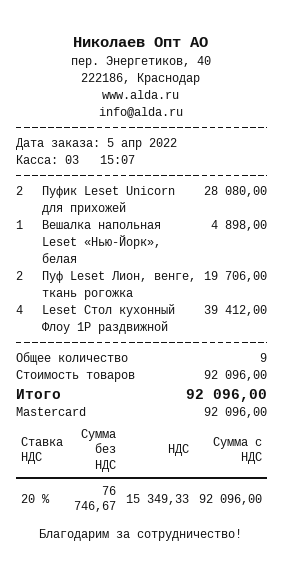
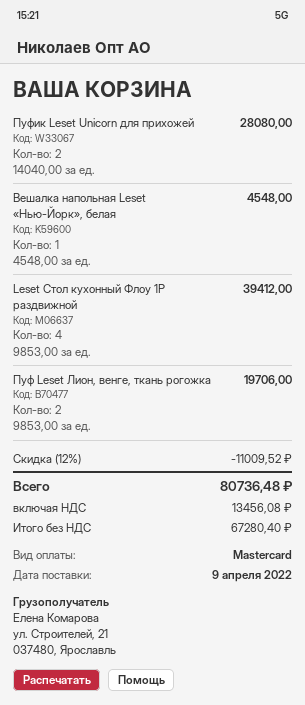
Вешалка напольная Leset «Нью-Йорк», белая: 1 for 4898.00 -> 1 for 4548.00
discount: none -> 12% = 11009.52
net: 76746.67 -> 67280.40
tax: 15349.33 -> 13456.08
total: 92096.00 -> 80736.48

